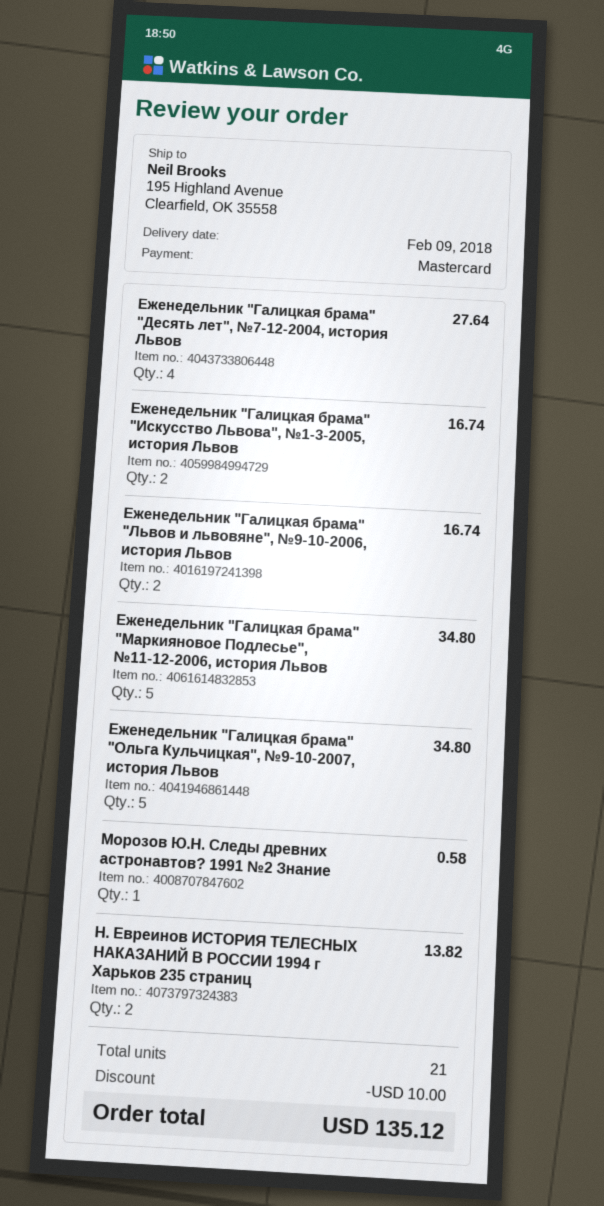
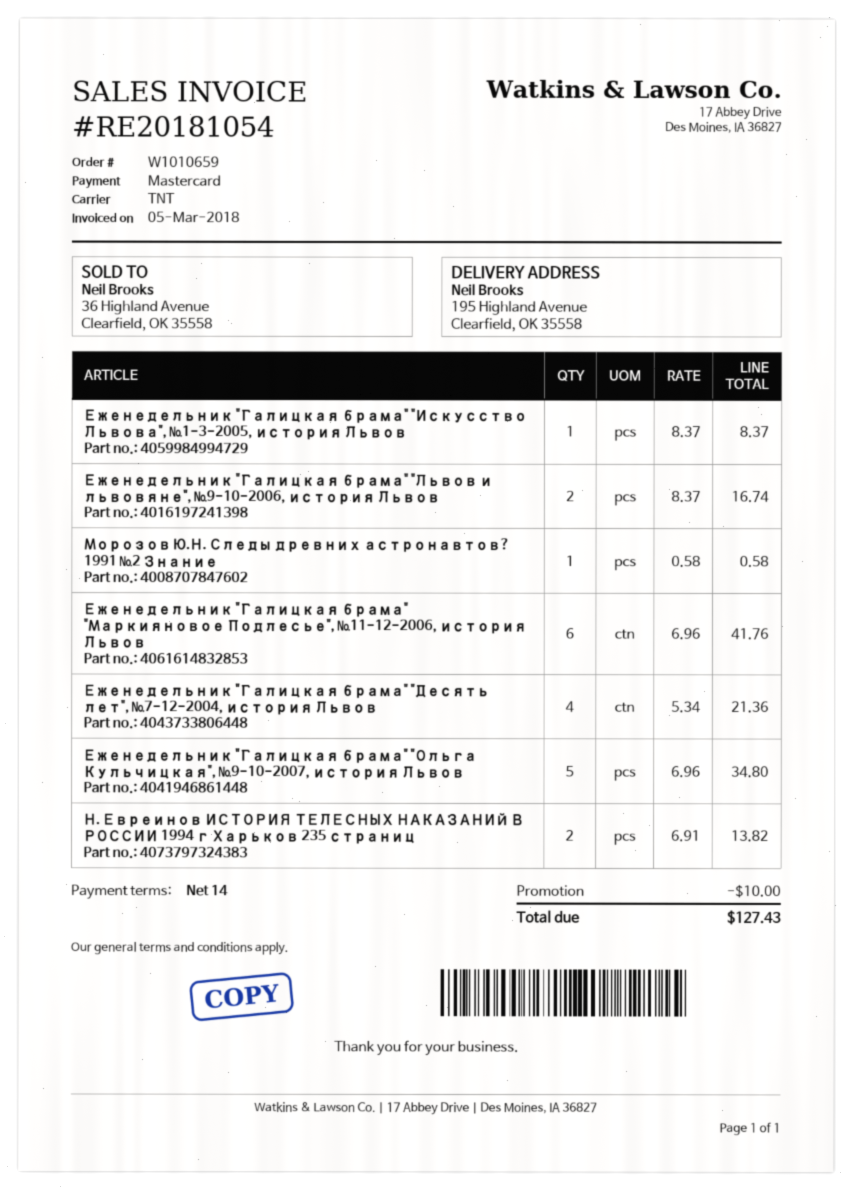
Еженедельник "Галицкая брама" "Десять лет", №7-12-2004, история Львов: 4 for 27.64 -> 4 for 21.36
Еженедельник "Галицкая брама" "Искусство Львова", №1-3-2005, история Львов: 2 for 16.74 -> 1 for 8.37
Еженедельник "Галицкая брама" "Маркияновое Подлесье", №11-12-2006, история Львов: 5 for 34.80 -> 6 for 41.76
total: 135.12 -> 127.43

